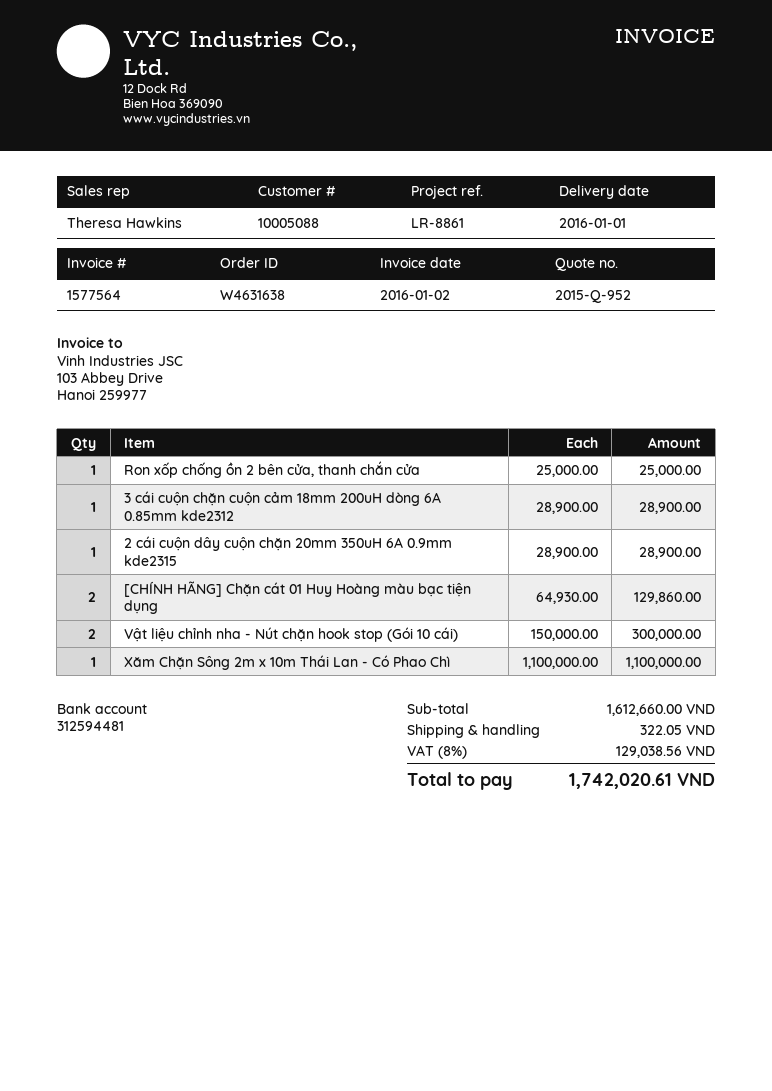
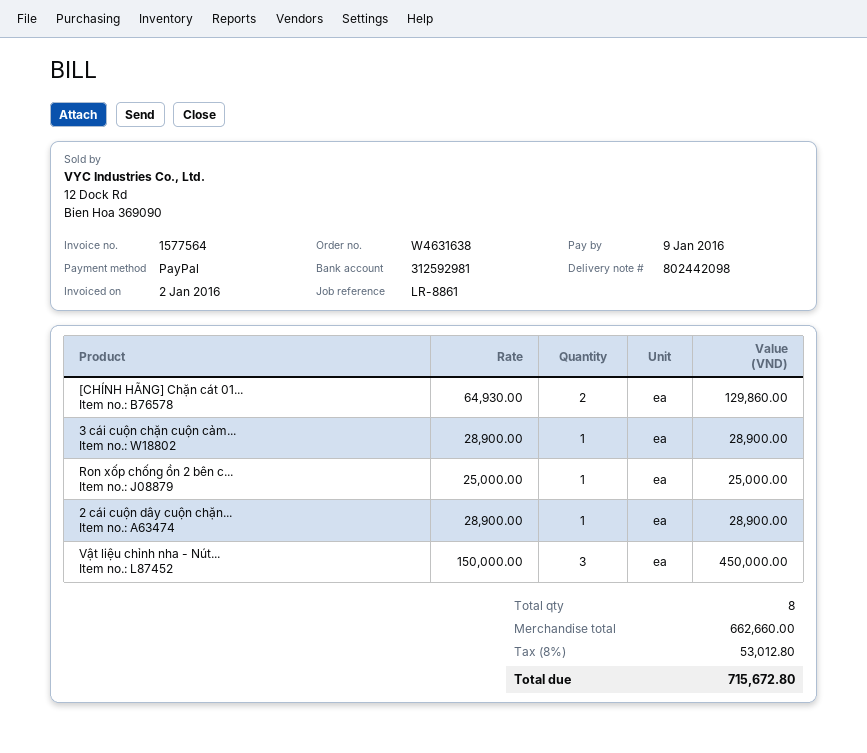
bank account: 312594481 -> 312592981
Vật liệu chỉnh nha - Nút chặn hook stop (Gói 10 cái): 2 x 150000.00 = 300000.00 -> 3 x 150000.00 = 450000.00
Xăm Chặn Sông 2m x 10m Thái Lan - Có Phao Chì: 1 x 1100000.00 = 1100000.00 -> none
subtotal: 1612660.00 -> 662660.00
shipping: 322.05 -> none
tax: 8% = 129038.56 -> 8% = 53012.80
total: 1742020.61 -> 715672.80

